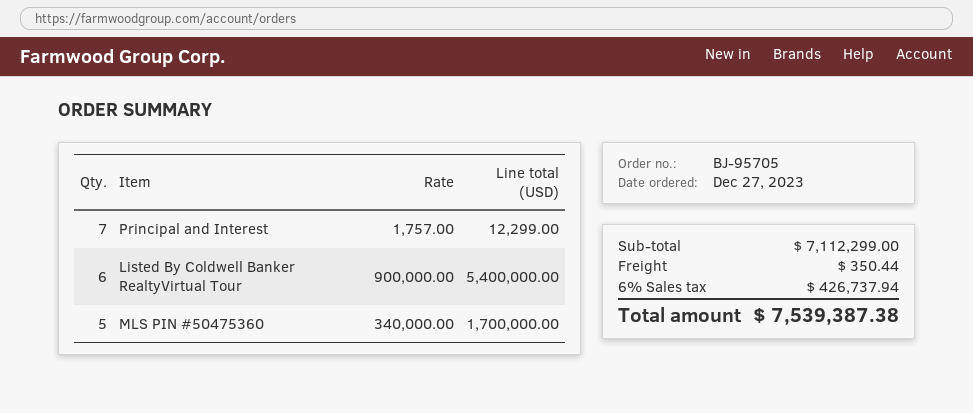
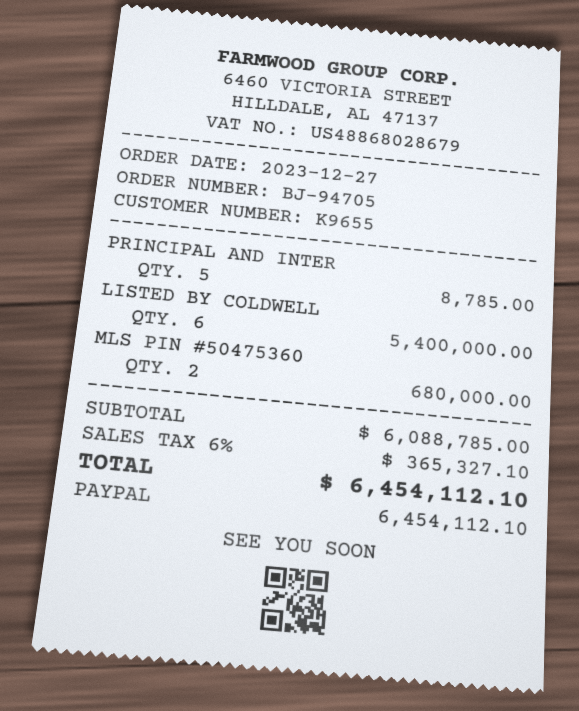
order number: BJ-95705 -> BJ-94705
Principal and Interest: 7 for 12299.00 -> 5 for 8785.00
MLS PIN #50475360: 5 for 1700000.00 -> 2 for 680000.00
subtotal: 7112299.00 -> 6088785.00
shipping: 350.44 -> none
tax: 6% = 426737.94 -> 6% = 365327.10
total: 7539387.38 -> 6454112.10

